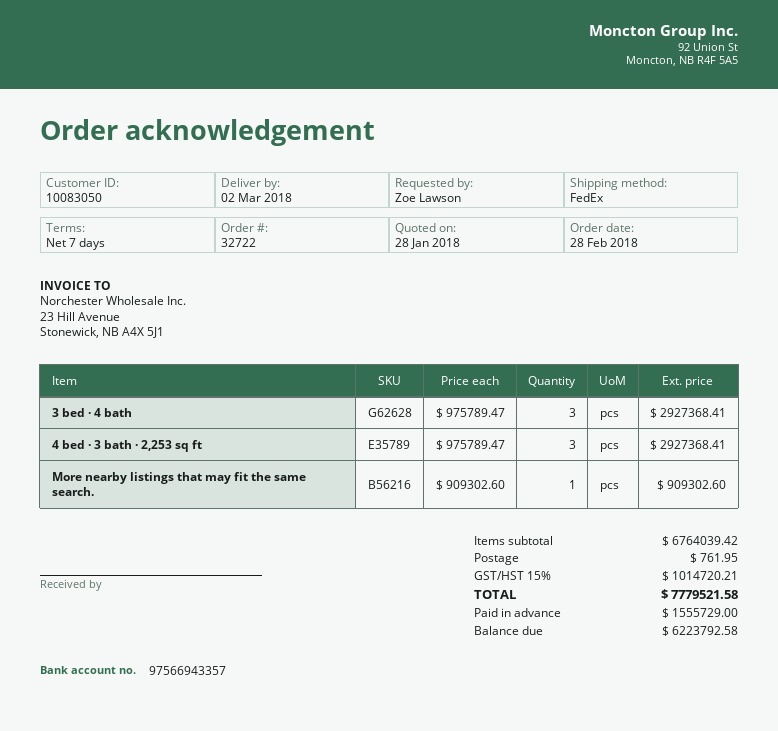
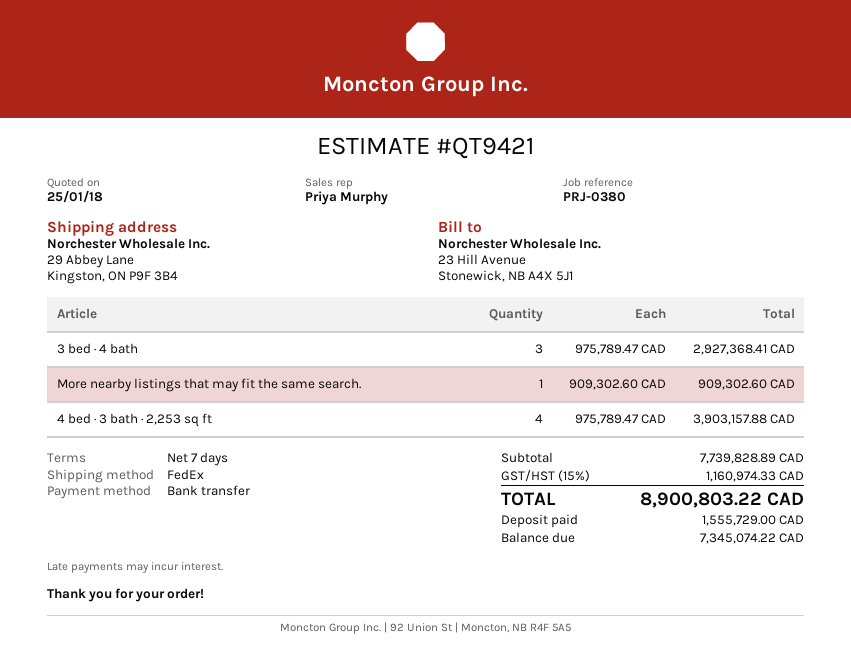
quote date: 2018-01-28 -> 2018-01-25
4 bed · 3 bath · 2,253 sq ft: 3 x 975789.47 = 2927368.41 -> 4 x 975789.47 = 3903157.88
subtotal: 6764039.42 -> 7739828.89
shipping: 761.95 -> none
tax: 15% = 1014720.21 -> 15% = 1160974.33
total: 7779521.58 -> 8900803.22
balance: 6223792.58 -> 7345074.22

